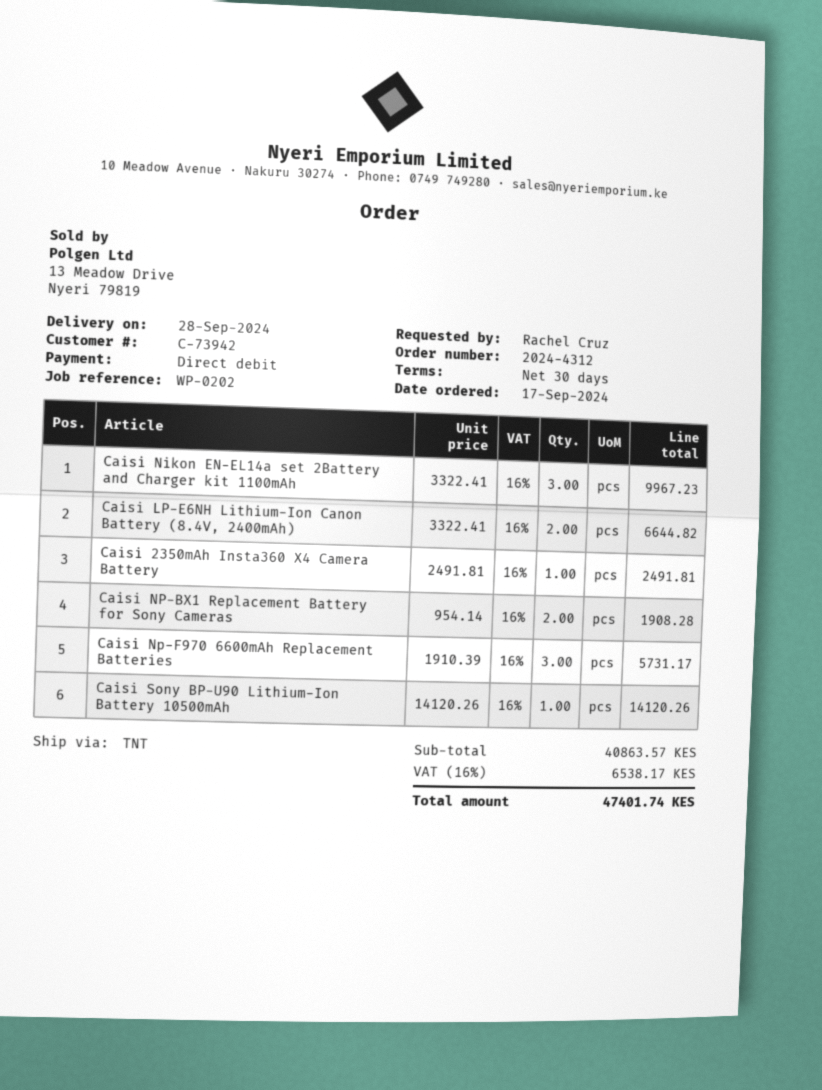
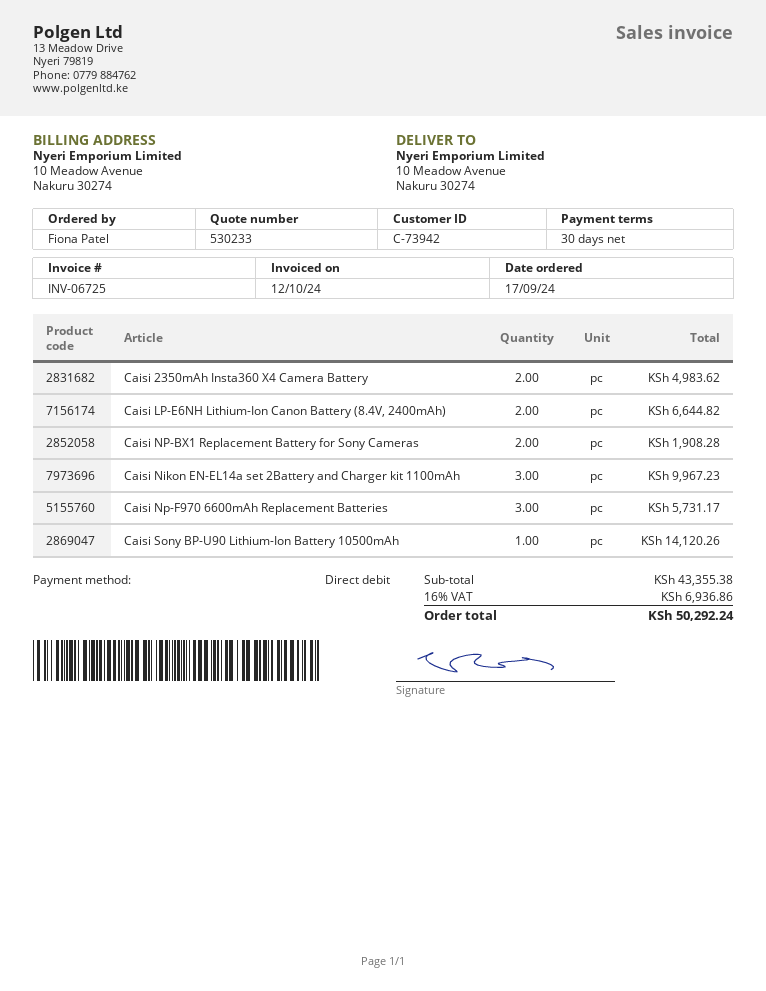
ordered by: Rachel Cruz -> Fiona Patel
Caisi 2350mAh Insta360 X4 Camera Battery: 1 for 2491.81 -> 2 for 4983.62
subtotal: 40863.57 -> 43355.38
tax: 16% = 6538.17 -> 16% = 6936.86
total: 47401.74 -> 50292.24

